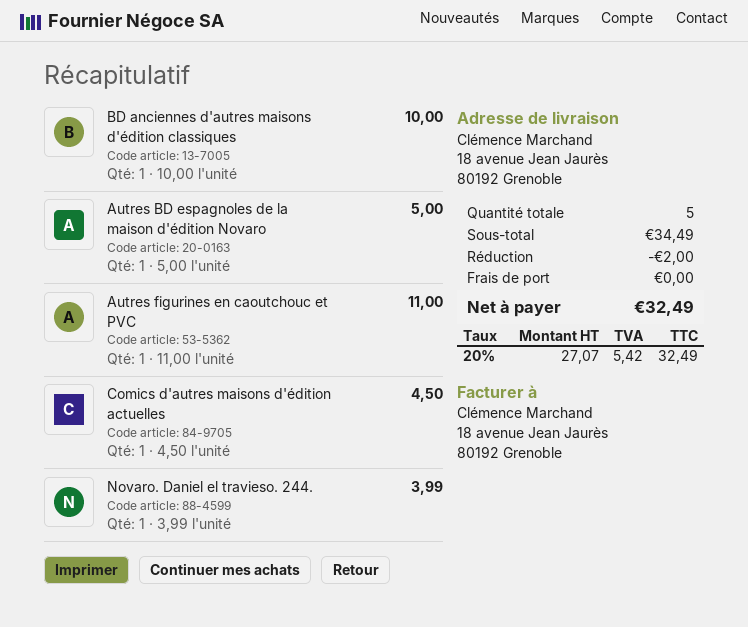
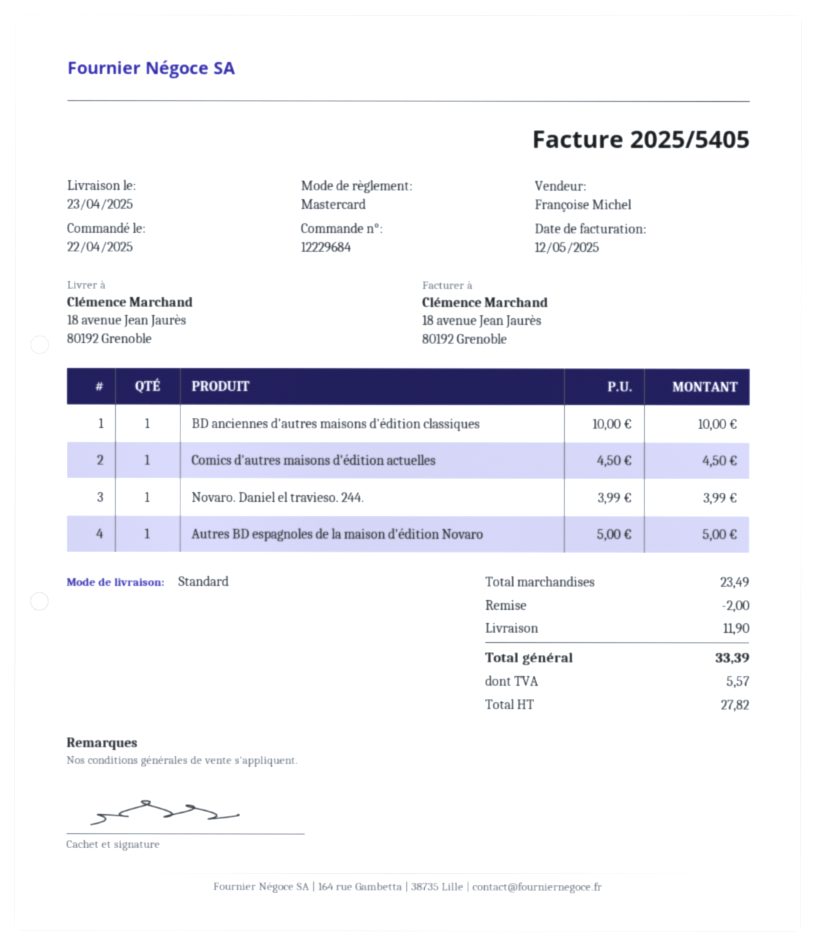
Autres figurines en caoutchouc et PVC: 1 x 11.00 = 11.00 -> none
subtotal: 34.49 -> 23.49
shipping: 0.00 -> 11.90
net: 27.07 -> 27.82
tax: 5.42 -> 5.57
total: 32.49 -> 33.39

